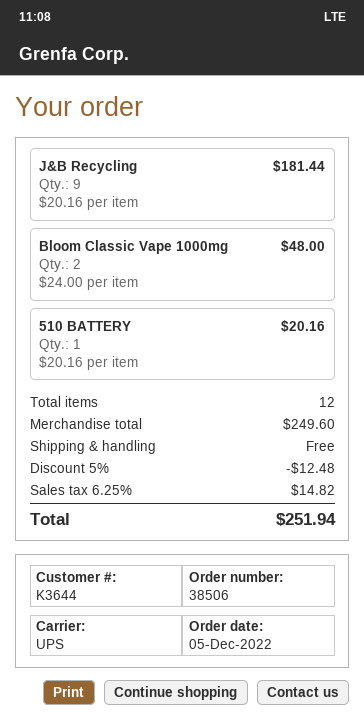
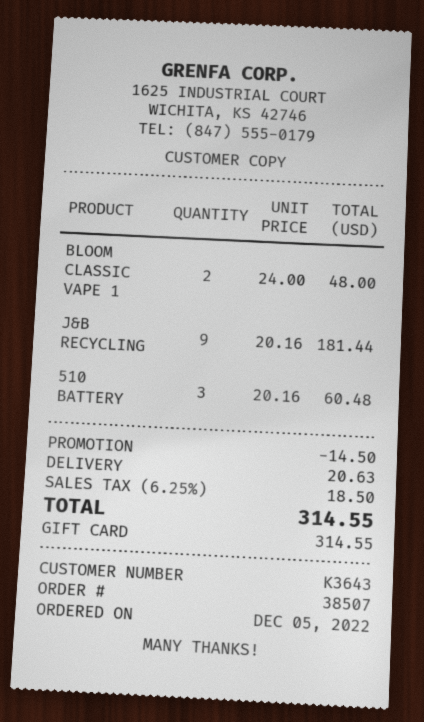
order number: 38506 -> 38507
customer number: K3644 -> K3643
510 BATTERY: 1 x 20.16 = 20.16 -> 3 x 20.16 = 60.48
discount: 12.48 -> 14.50
shipping: 0.00 -> 20.63
tax: 6.25% = 14.82 -> 6.25% = 18.50
total: 251.94 -> 314.55

